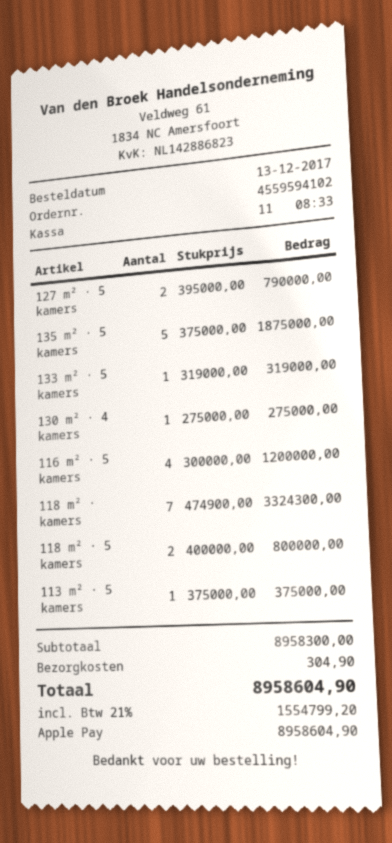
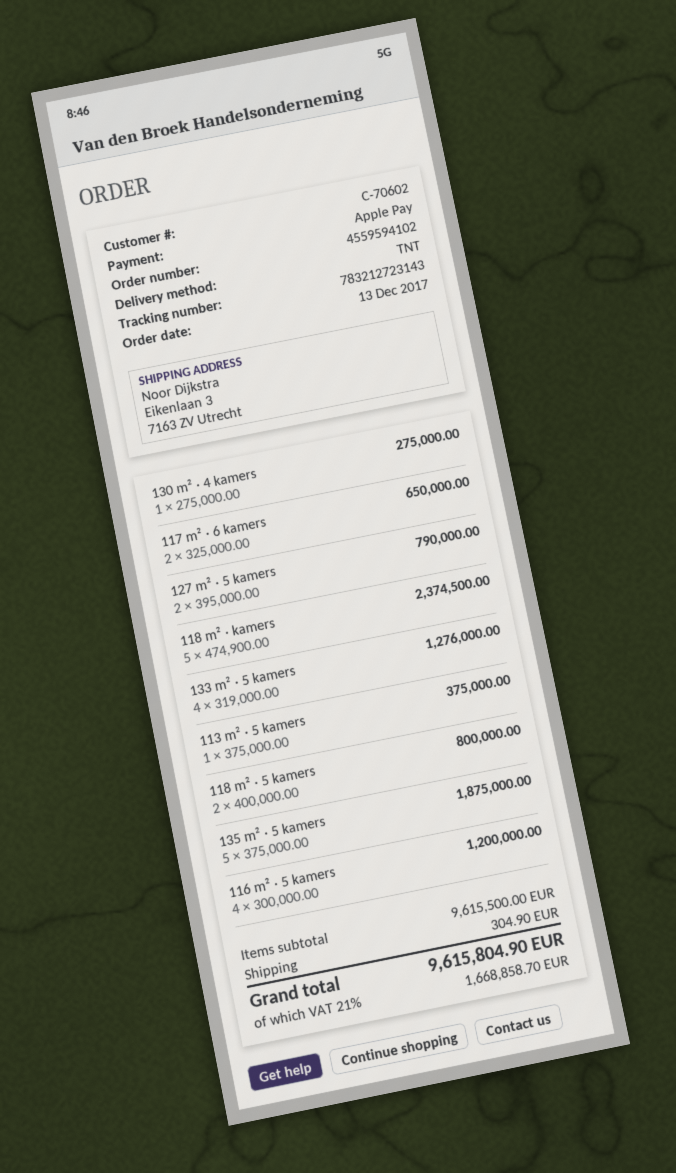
133 m² · 5 kamers: 1 x 319000.00 = 319000.00 -> 4 x 319000.00 = 1276000.00
118 m² · kamers: 7 x 474900.00 = 3324300.00 -> 5 x 474900.00 = 2374500.00
117 m² · 6 kamers: none -> 2 x 325000.00 = 650000.00
subtotal: 8958300.00 -> 9615500.00
tax: 21% = 1554799.20 -> 21% = 1668858.70
total: 8958604.90 -> 9615804.90

